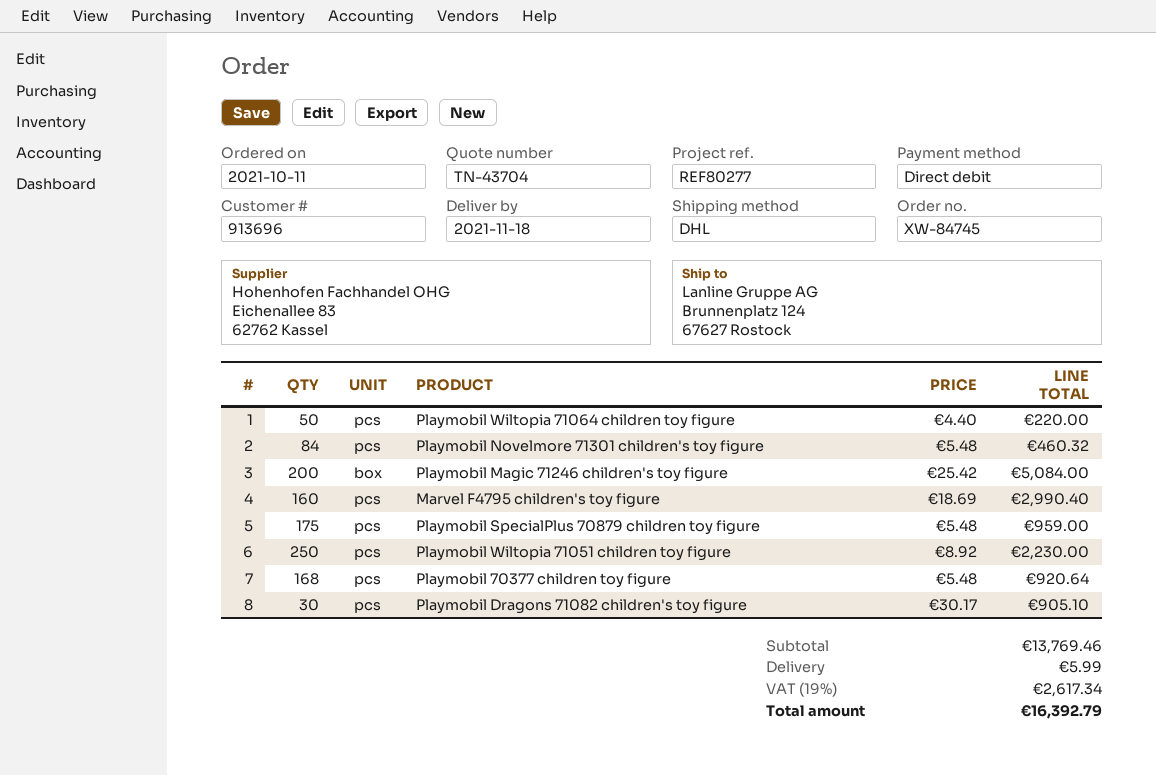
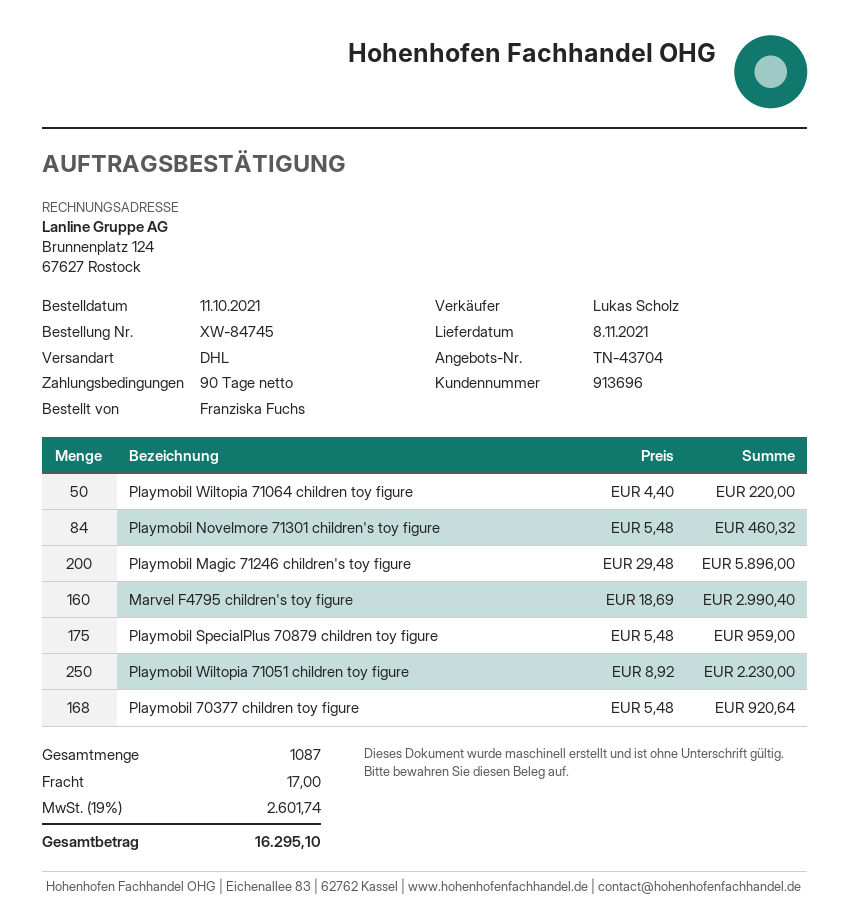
delivery date: 2021-11-18 -> 2021-11-08
Playmobil Magic 71246 children's toy figure: 200 x 25.42 = 5084.00 -> 200 x 29.48 = 5896.00
Playmobil Dragons 71082 children's toy figure: 30 x 30.17 = 905.10 -> none
shipping: 5.99 -> 17.00
tax: 19% = 2617.34 -> 19% = 2601.74
total: 16392.79 -> 16295.10

